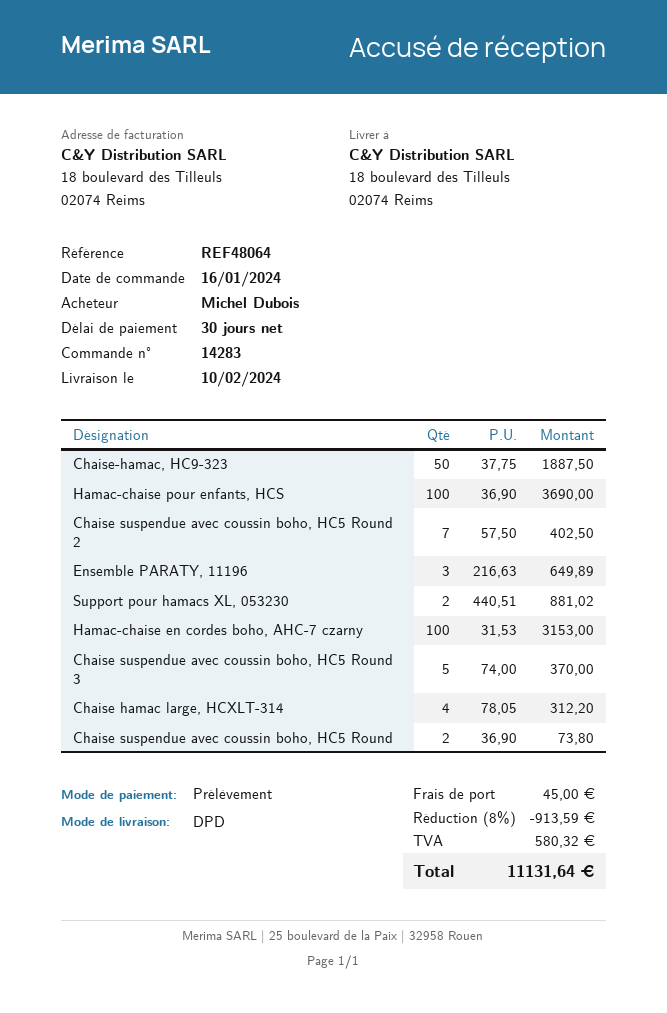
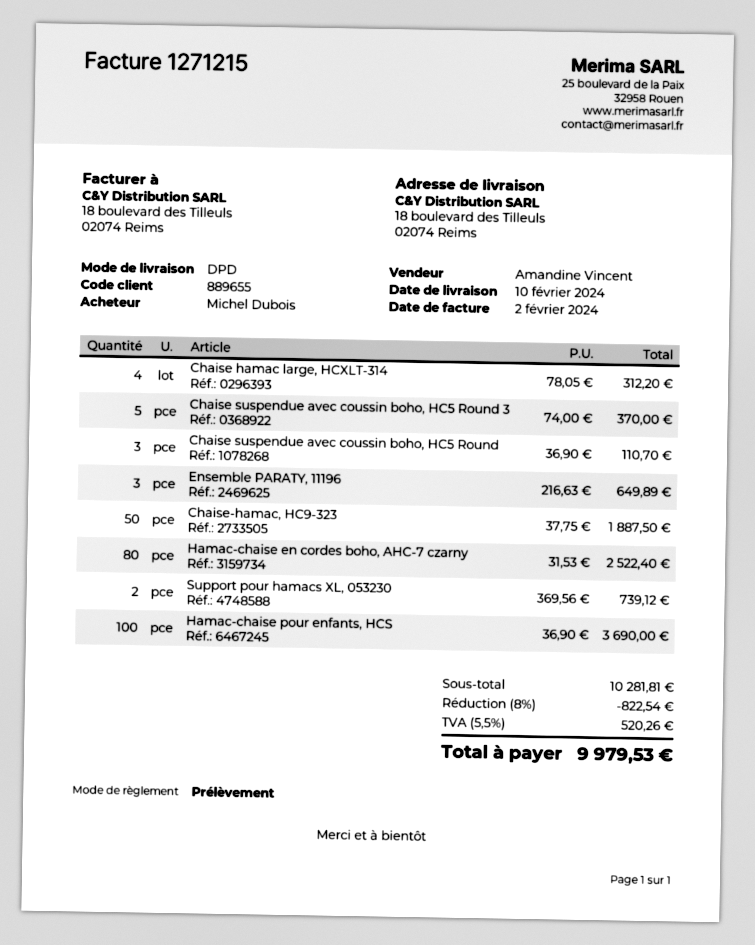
Chaise suspendue avec coussin boho, HC5 Round 2: 7 x 57.50 = 402.50 -> none
Support pour hamacs XL, 053230: 2 x 440.51 = 881.02 -> 2 x 369.56 = 739.12
Hamac-chaise en cordes boho, AHC-7 czarny: 100 x 31.53 = 3153.00 -> 80 x 31.53 = 2522.40
Chaise suspendue avec coussin boho, HC5 Round: 2 x 36.90 = 73.80 -> 3 x 36.90 = 110.70
discount: 8% = 913.59 -> 8% = 822.54
shipping: 45.00 -> none
tax: 580.32 -> 520.26
total: 11131.64 -> 9979.53

